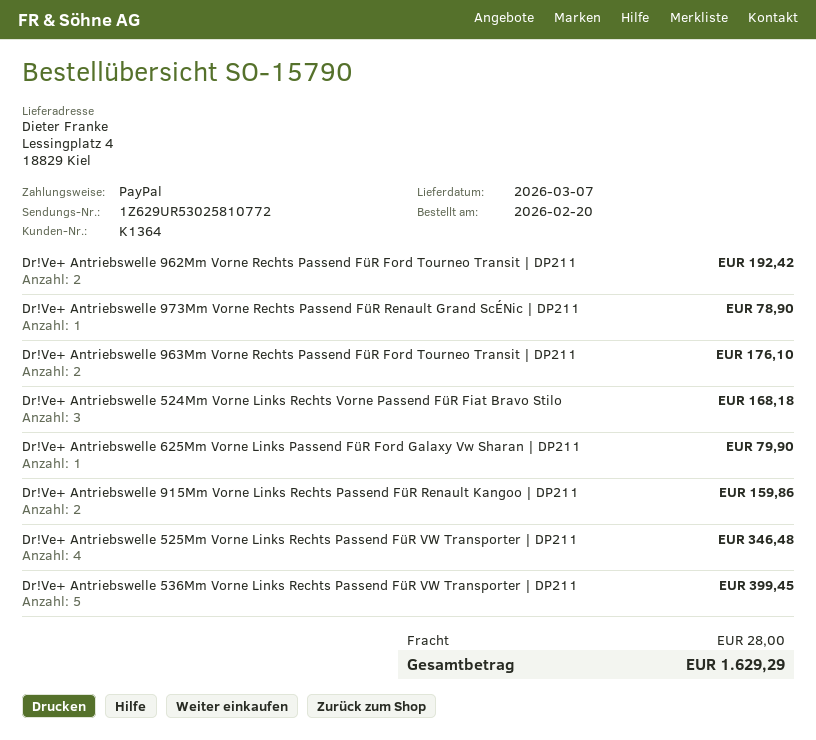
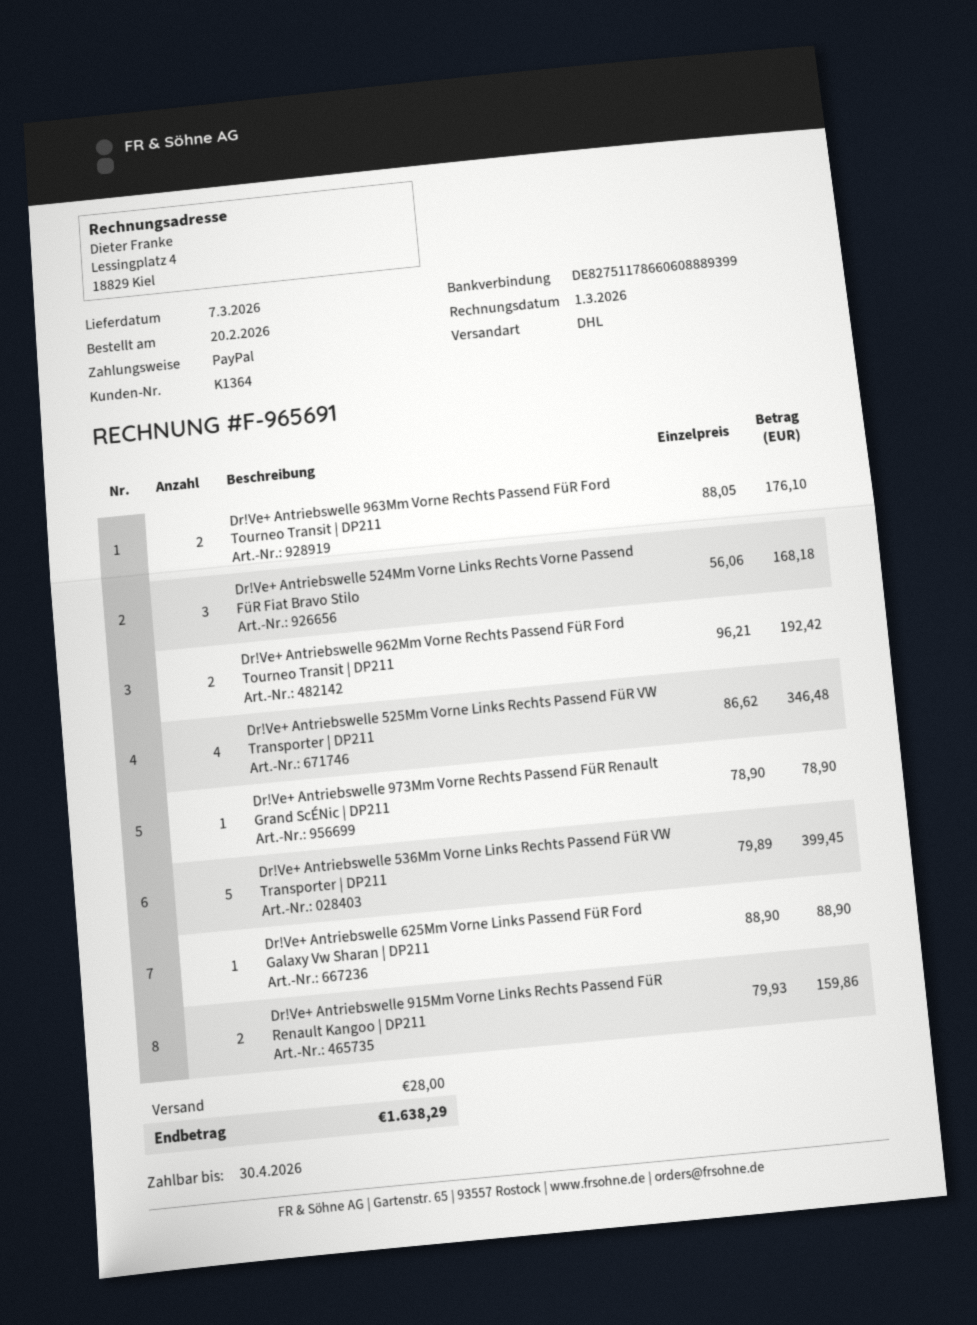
Dr!Ve+ Antriebswelle 625Mm Vorne Links Passend FüR Ford Galaxy Vw Sharan | DP211: 1 for 79.90 -> 1 for 88.90
total: 1629.29 -> 1638.29

